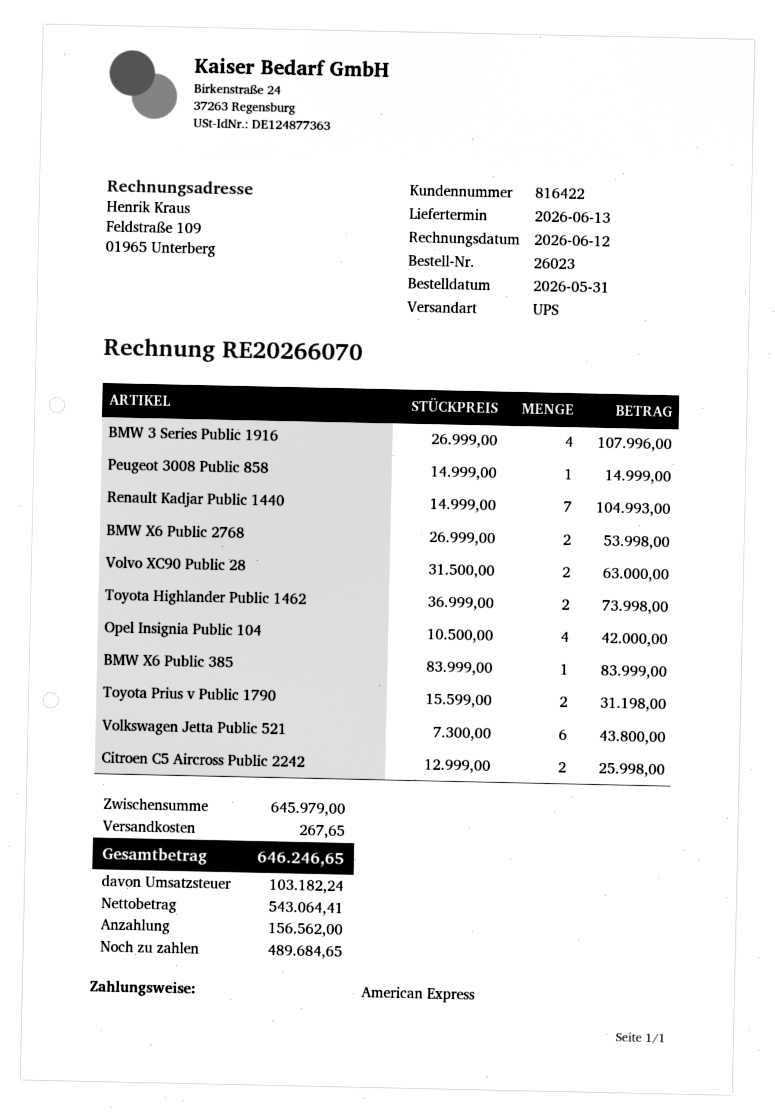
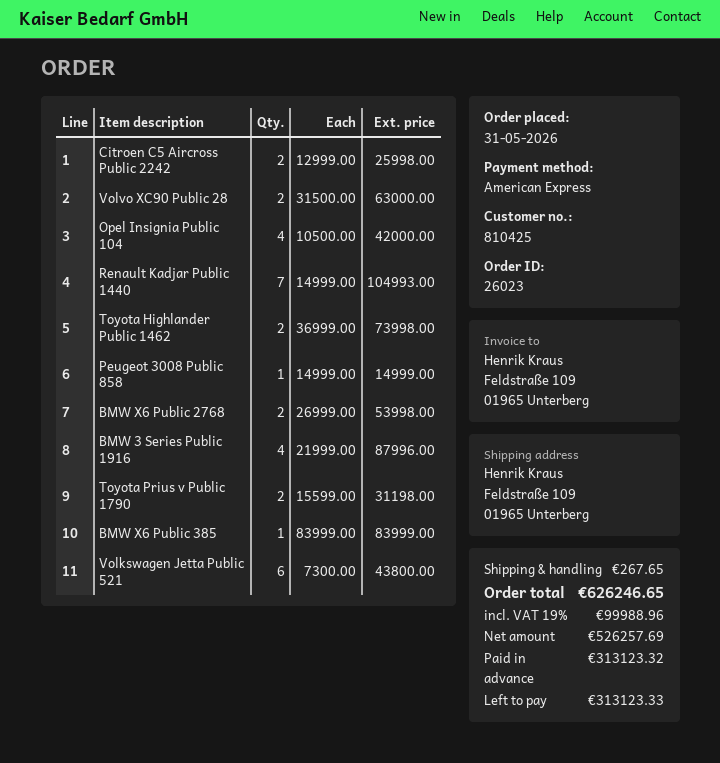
customer number: 816422 -> 810425
BMW 3 Series Public 1916: 4 x 26999.00 = 107996.00 -> 4 x 21999.00 = 87996.00
net: 543064.41 -> 526257.69
tax: 103182.24 -> 99988.96
total: 646246.65 -> 626246.65
deposit: 156562.00 -> 313123.32
balance: 489684.65 -> 313123.33

